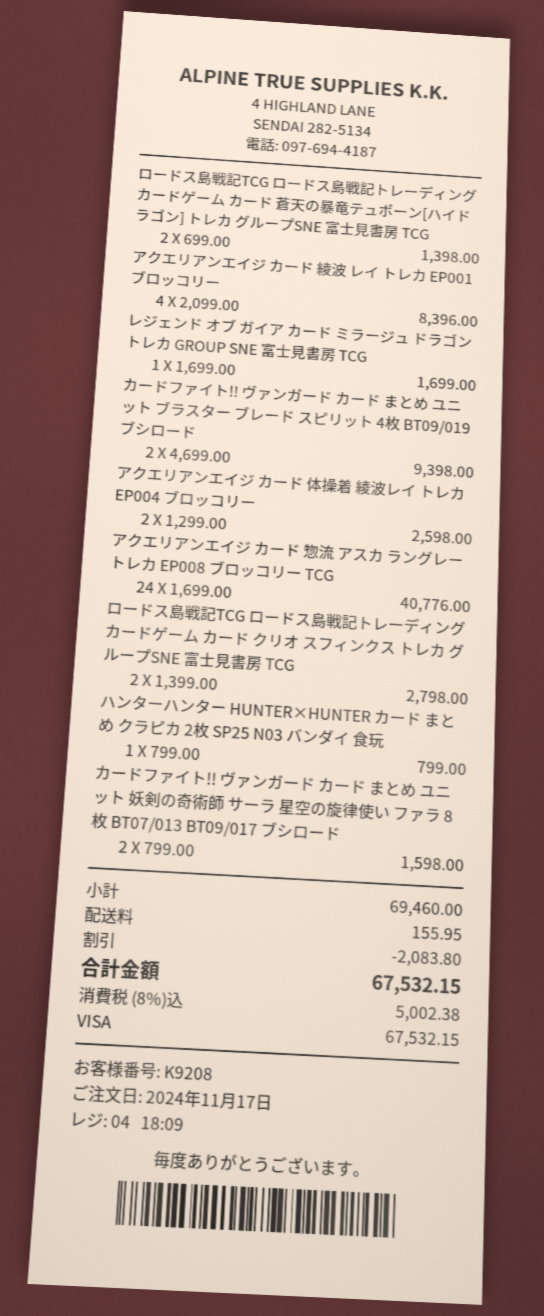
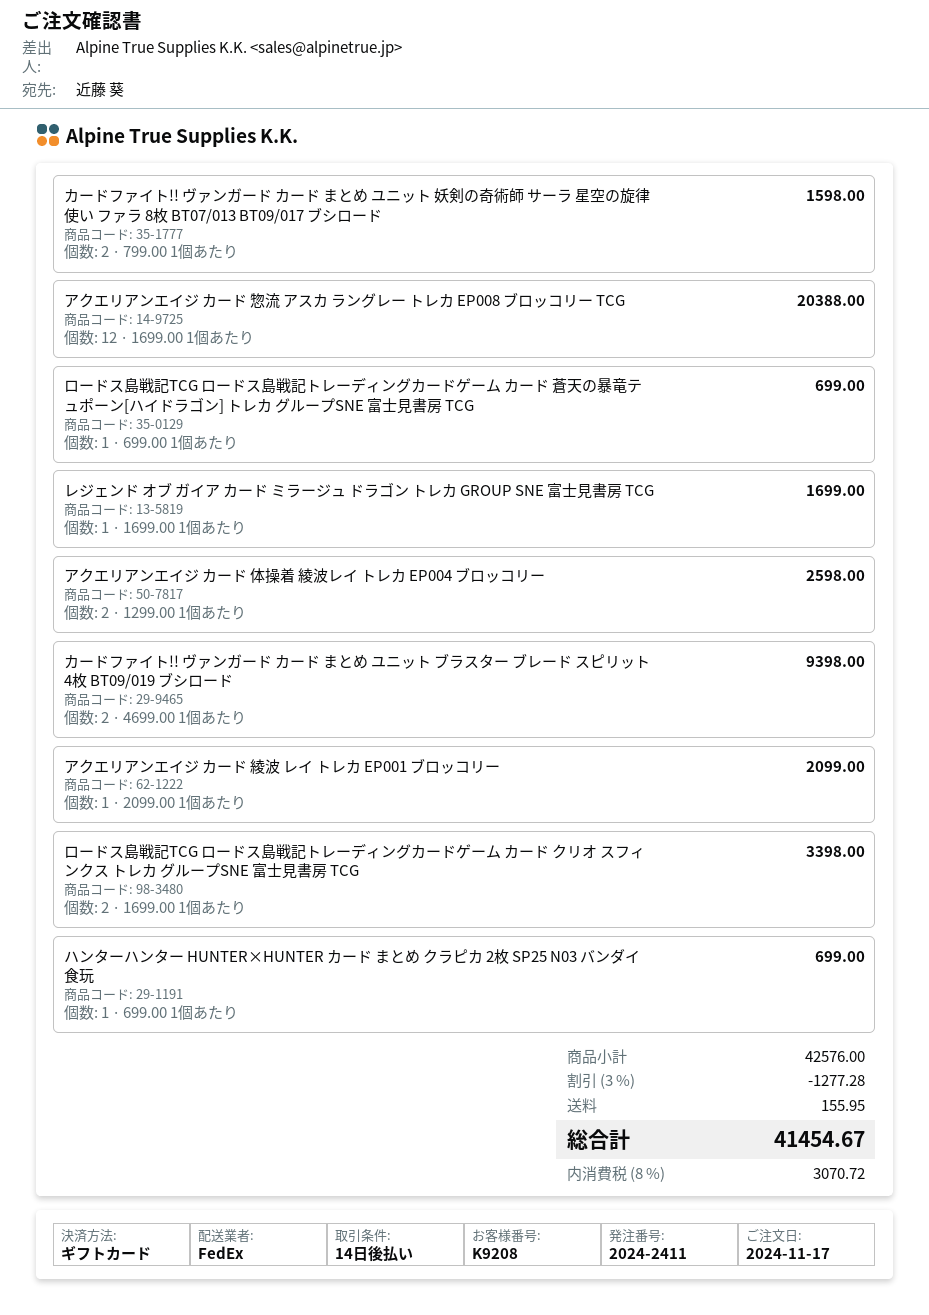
payment method: Visa -> gift card
ロードス島戦記TCG ロードス島戦記トレーディングカードゲーム カード 蒼天の暴竜テュポーン[ハイドラゴン] トレカ グループSNE 富士見書房 TCG: 2 x 699.00 = 1398.00 -> 1 x 699.00 = 699.00
アクエリアンエイジ カード 綾波 レイ トレカ EP001 ブロッコリー: 4 x 2099.00 = 8396.00 -> 1 x 2099.00 = 2099.00
アクエリアンエイジ カード 惣流 アスカ ラングレー トレカ EP008 ブロッコリー TCG: 24 x 1699.00 = 40776.00 -> 12 x 1699.00 = 20388.00
ロードス島戦記TCG ロードス島戦記トレーディングカードゲーム カード クリオ スフィンクス トレカ グループSNE 富士見書房 TCG: 2 x 1399.00 = 2798.00 -> 2 x 1699.00 = 3398.00
ハンターハンター HUNTER×HUNTER カード まとめ クラピカ 2枚 SP25 N03 バンダイ 食玩: 1 x 799.00 = 799.00 -> 1 x 699.00 = 699.00
subtotal: 69460.00 -> 42576.00
discount: 2083.80 -> 1277.28
tax: 8% = 5002.38 -> 8% = 3070.72
total: 67532.15 -> 41454.67

